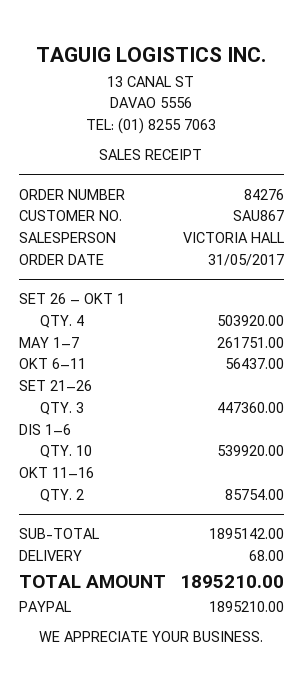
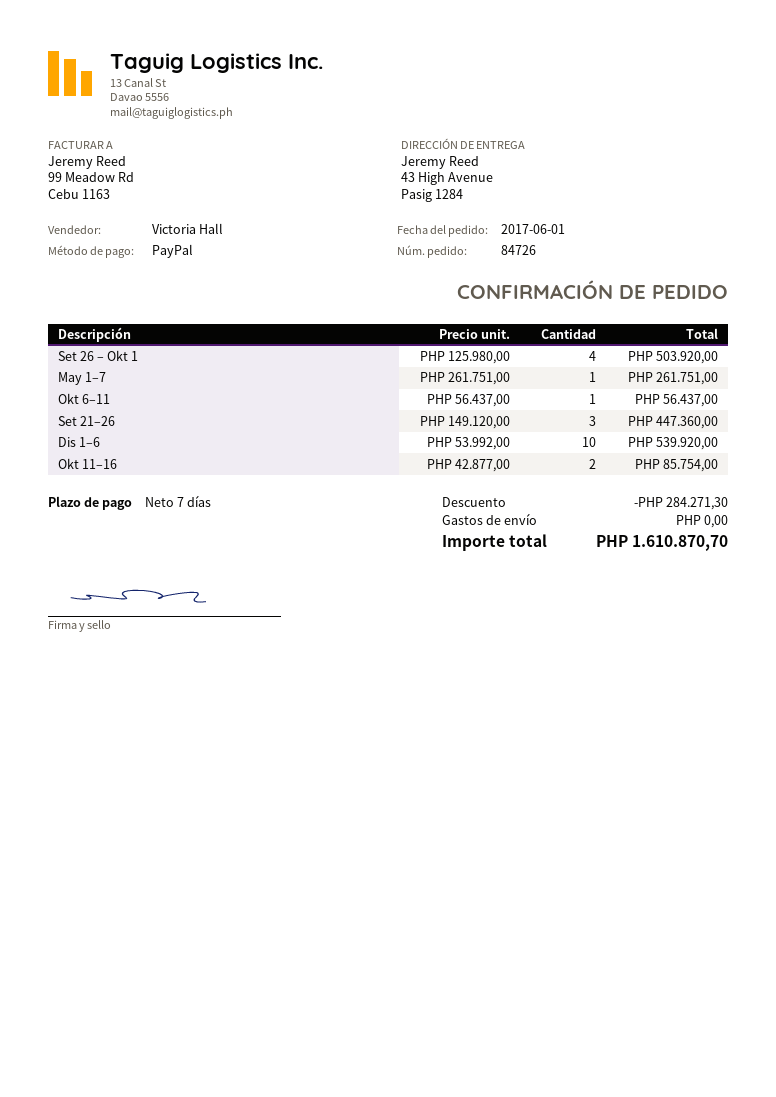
order number: 84276 -> 84726
order date: 2017-05-31 -> 2017-06-01
discount: none -> 284271.30
shipping: 68.00 -> 0.00
total: 1895210.00 -> 1610870.70

